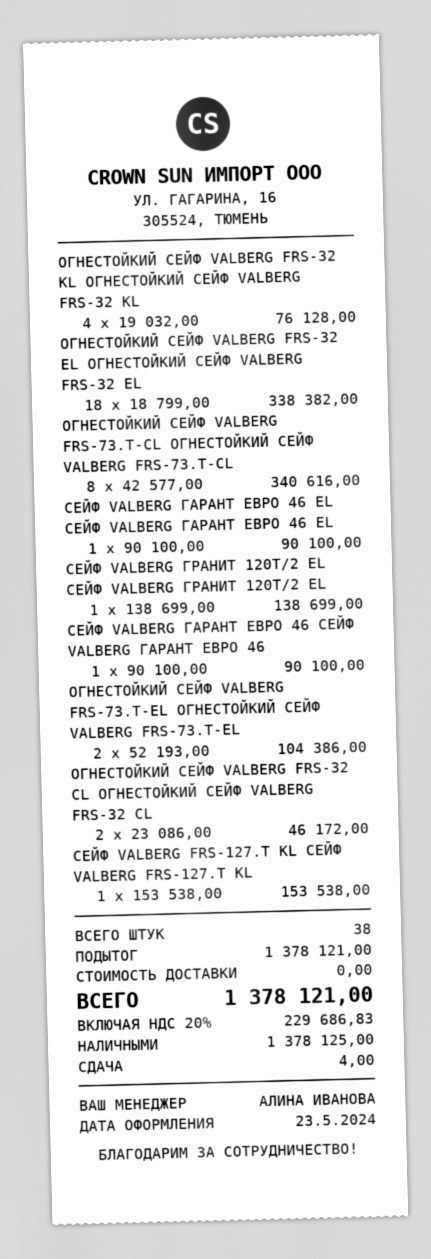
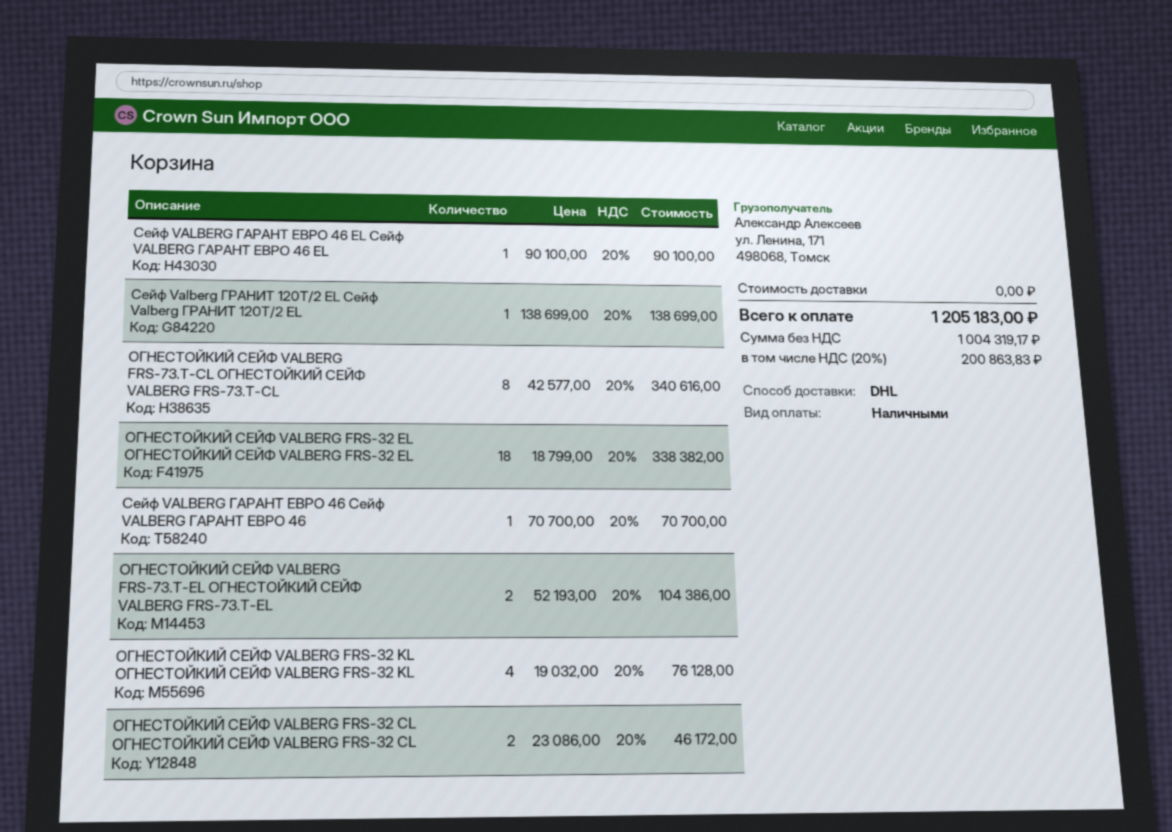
СЕЙФ VALBERG ГАРАНТ ЕВРО 46 СЕЙФ VALBERG ГАРАНТ ЕВРО 46: 1 x 90100.00 = 90100.00 -> 1 x 70700.00 = 70700.00
СЕЙФ VALBERG FRS-127.T KL СЕЙФ VALBERG FRS-127.T KL: 1 x 153538.00 = 153538.00 -> none
tax: 20% = 229686.83 -> 20% = 200863.83
total: 1378121.00 -> 1205183.00

